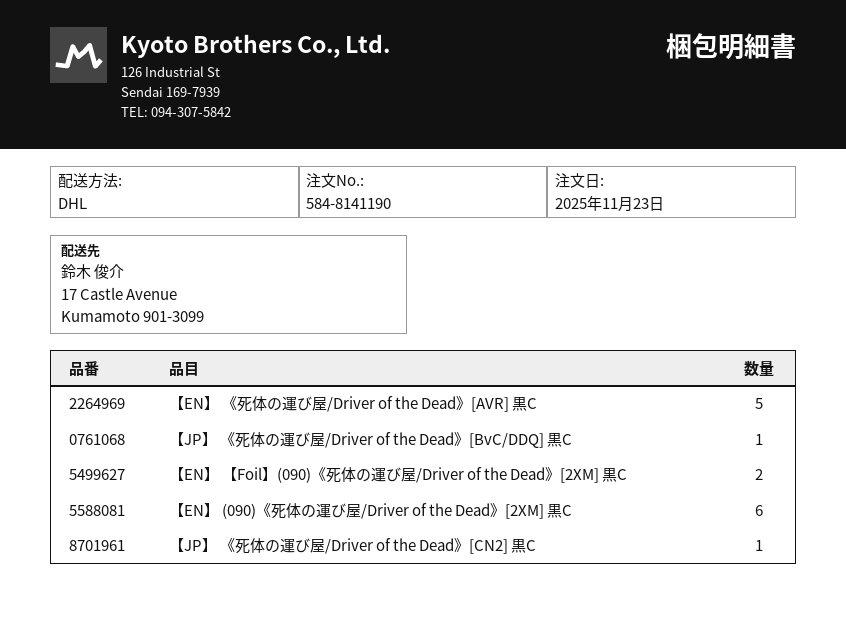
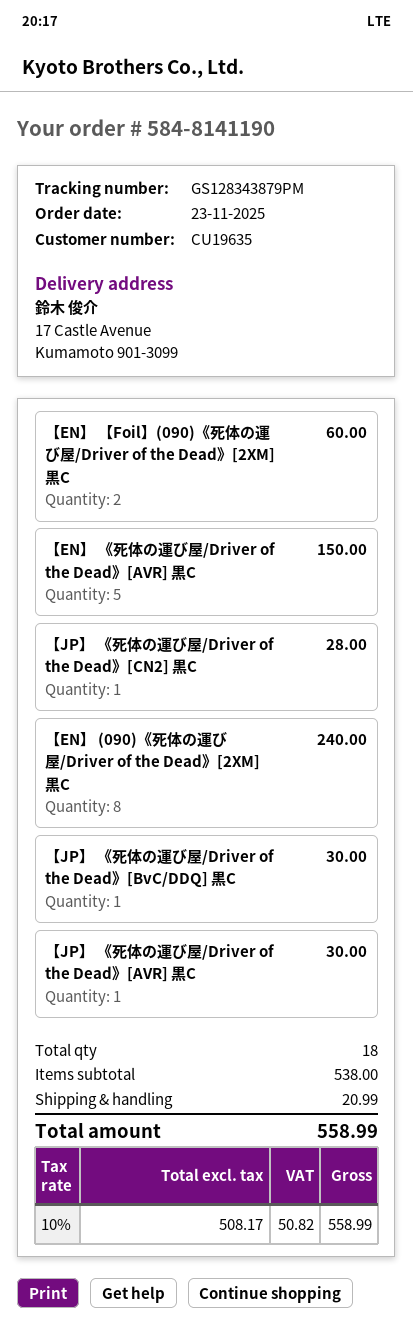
【EN】 (090)《死体の運び屋/Driver of the Dead》[2XM] 黒C: 6 -> 8
【JP】 《死体の運び屋/Driver of the Dead》[AVR] 黒C: none -> 1

